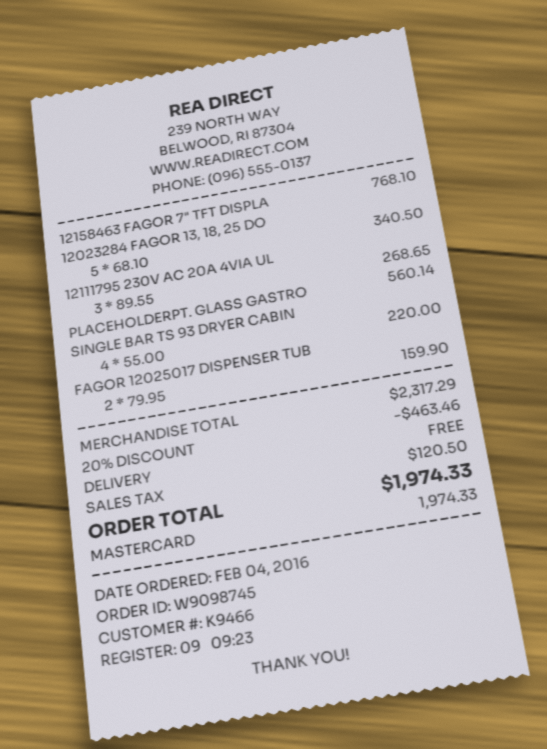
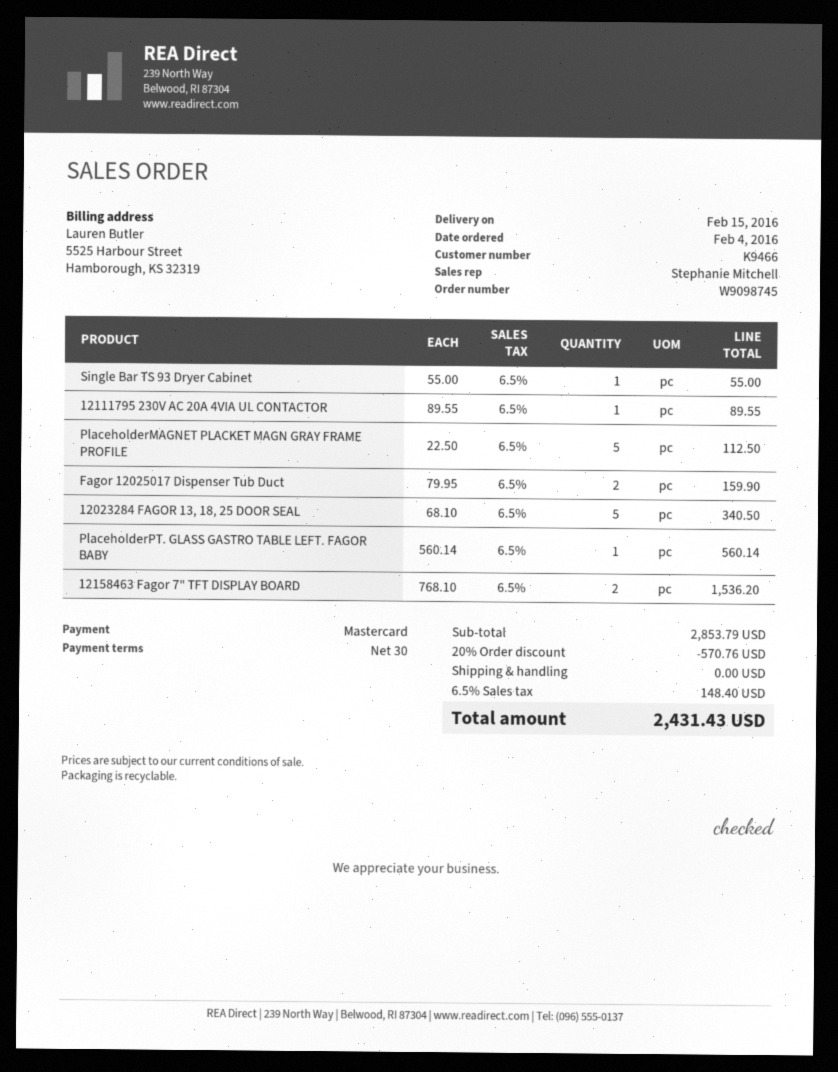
12158463 FAGOR 7" TFT DISPLA: 1 x 768.10 = 768.10 -> 2 x 768.10 = 1536.20
12111795 230V AC 20A 4VIA UL: 3 x 89.55 = 268.65 -> 1 x 89.55 = 89.55
SINGLE BAR TS 93 DRYER CABIN: 4 x 55.00 = 220.00 -> 1 x 55.00 = 55.00
PlaceholderMAGNET PLACKET MAGN GRAY FRAME PROFILE: none -> 5 x 22.50 = 112.50
subtotal: 2317.29 -> 2853.79
discount: 20% = 463.46 -> 20% = 570.76
tax: 120.50 -> 148.40
total: 1974.33 -> 2431.43

